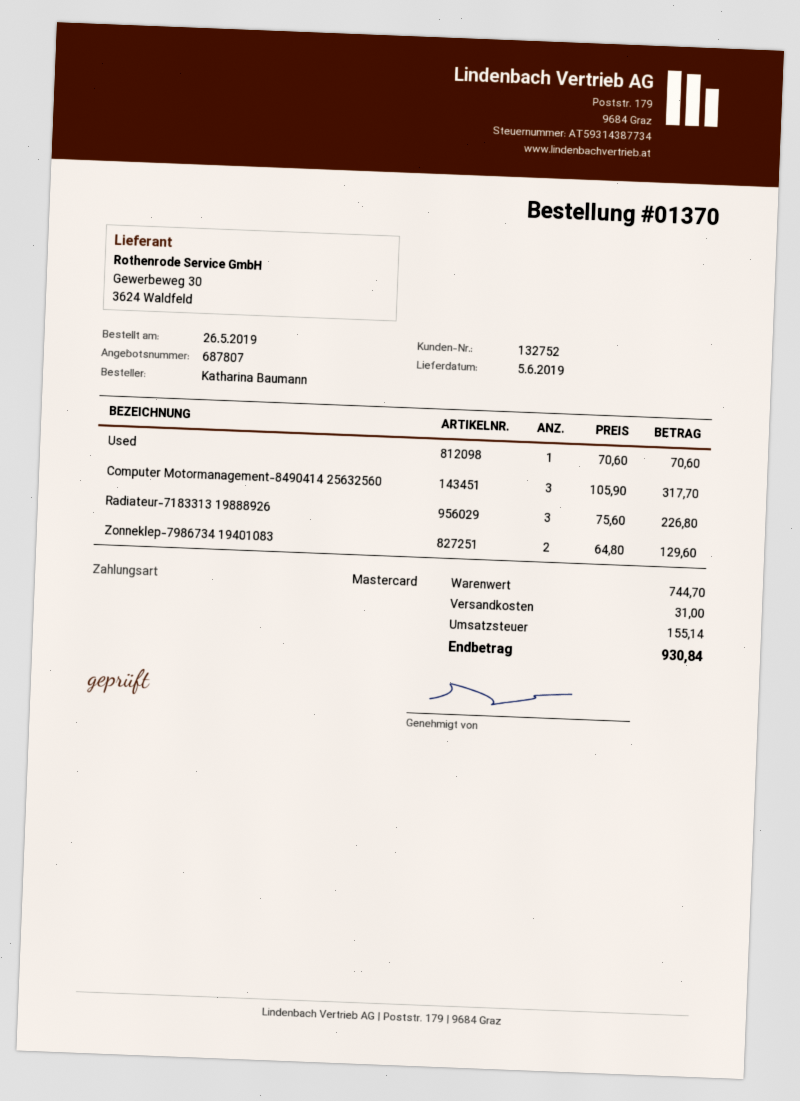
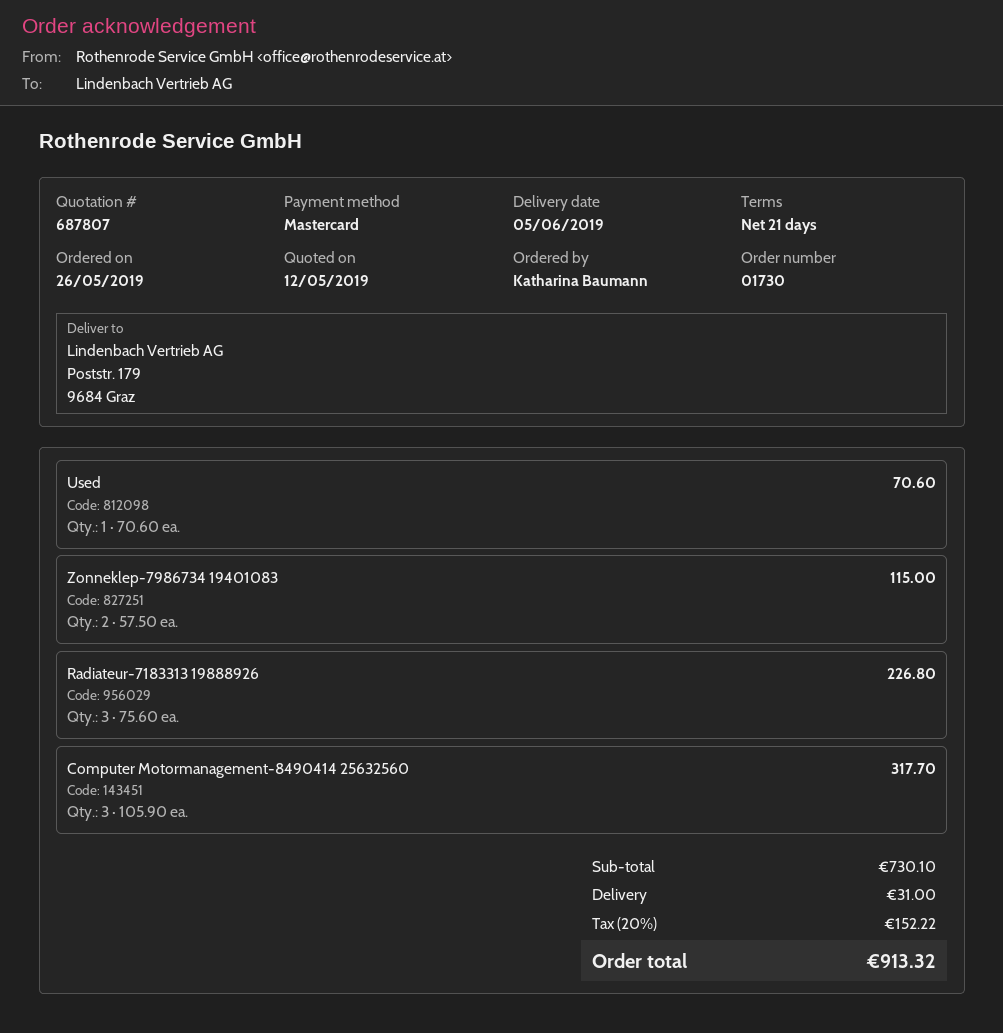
order number: 01370 -> 01730
Zonneklep-7986734 19401083: 2 x 64.80 = 129.60 -> 2 x 57.50 = 115.00
subtotal: 744.70 -> 730.10
tax: 155.14 -> 152.22
total: 930.84 -> 913.32

